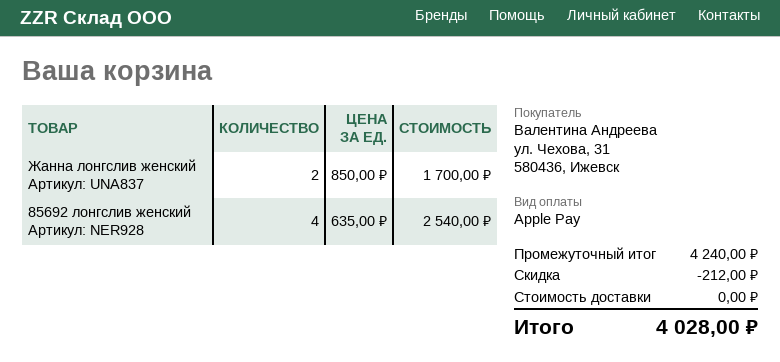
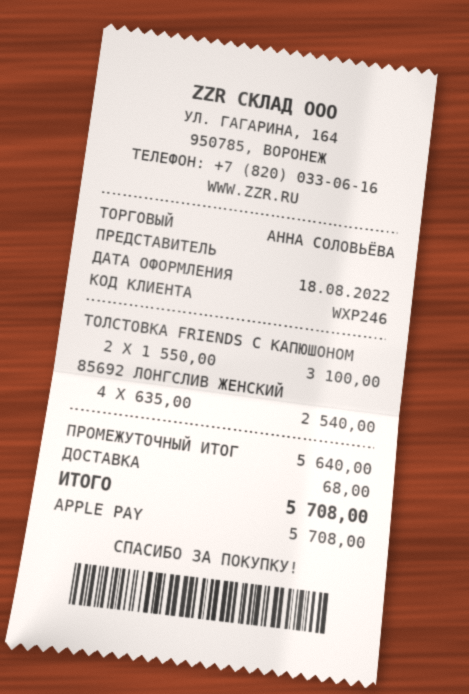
Жанна лонгслив женский: 2 x 850.00 = 1700.00 -> none
ТОЛСТОВКА FRIENDS С КАПЮШОНОМ: none -> 2 x 1550.00 = 3100.00
subtotal: 4240.00 -> 5640.00
discount: 212.00 -> none
shipping: 0.00 -> 68.00
total: 4028.00 -> 5708.00

